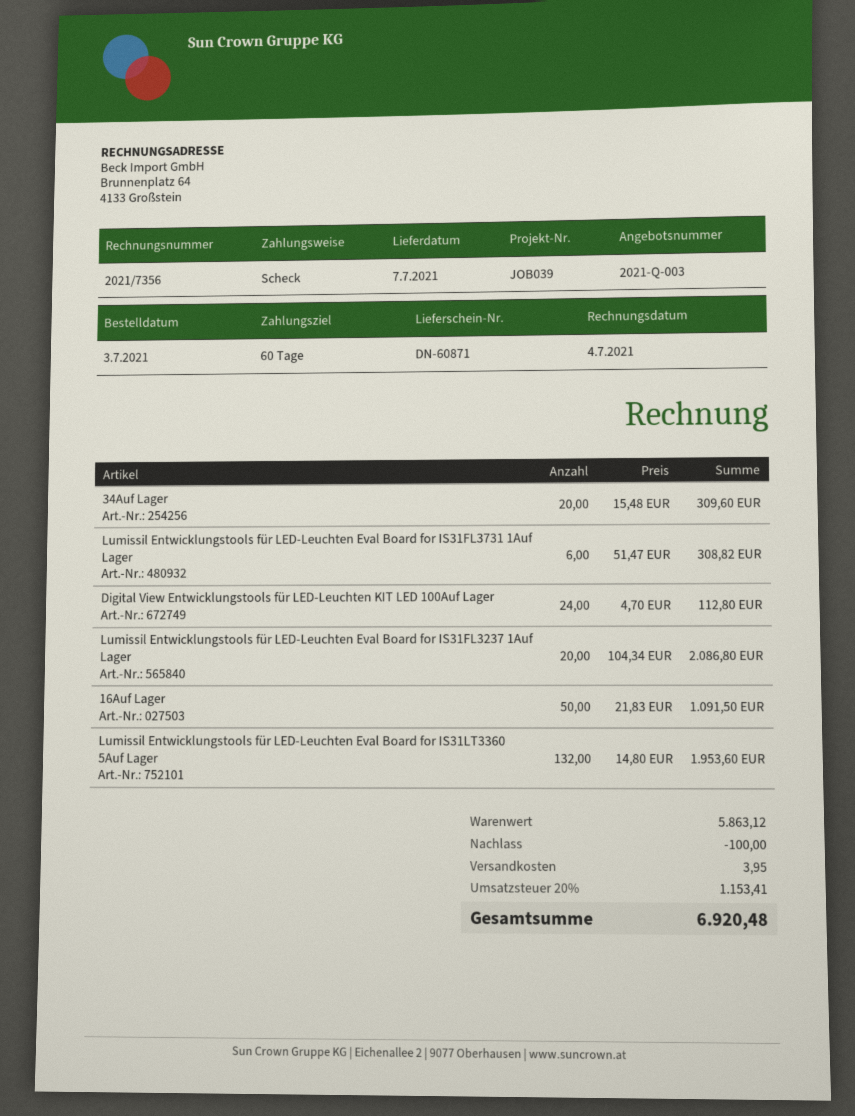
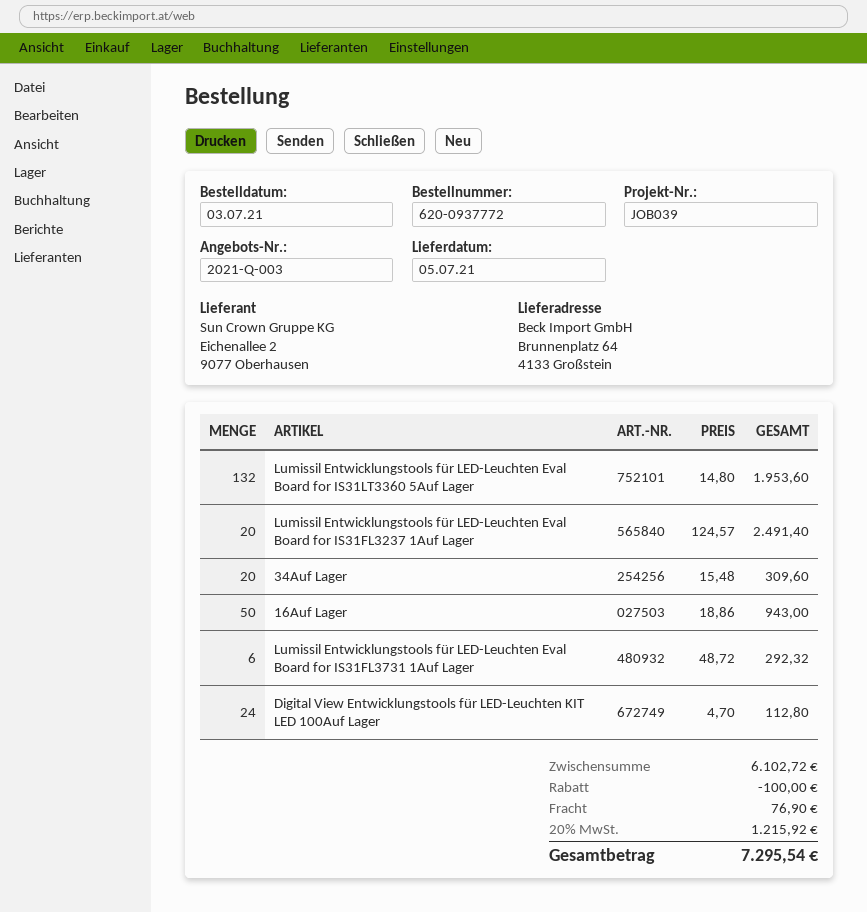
delivery date: 2021-07-07 -> 2021-07-05
Lumissil Entwicklungstools für LED-Leuchten Eval Board for IS31FL3731 1Auf Lager: 6 x 51.47 = 308.82 -> 6 x 48.72 = 292.32
Lumissil Entwicklungstools für LED-Leuchten Eval Board for IS31FL3237 1Auf Lager: 20 x 104.34 = 2086.80 -> 20 x 124.57 = 2491.40
16Auf Lager: 50 x 21.83 = 1091.50 -> 50 x 18.86 = 943.00
subtotal: 5863.12 -> 6102.72
shipping: 3.95 -> 76.90
tax: 20% = 1153.41 -> 20% = 1215.92
total: 6920.48 -> 7295.54

